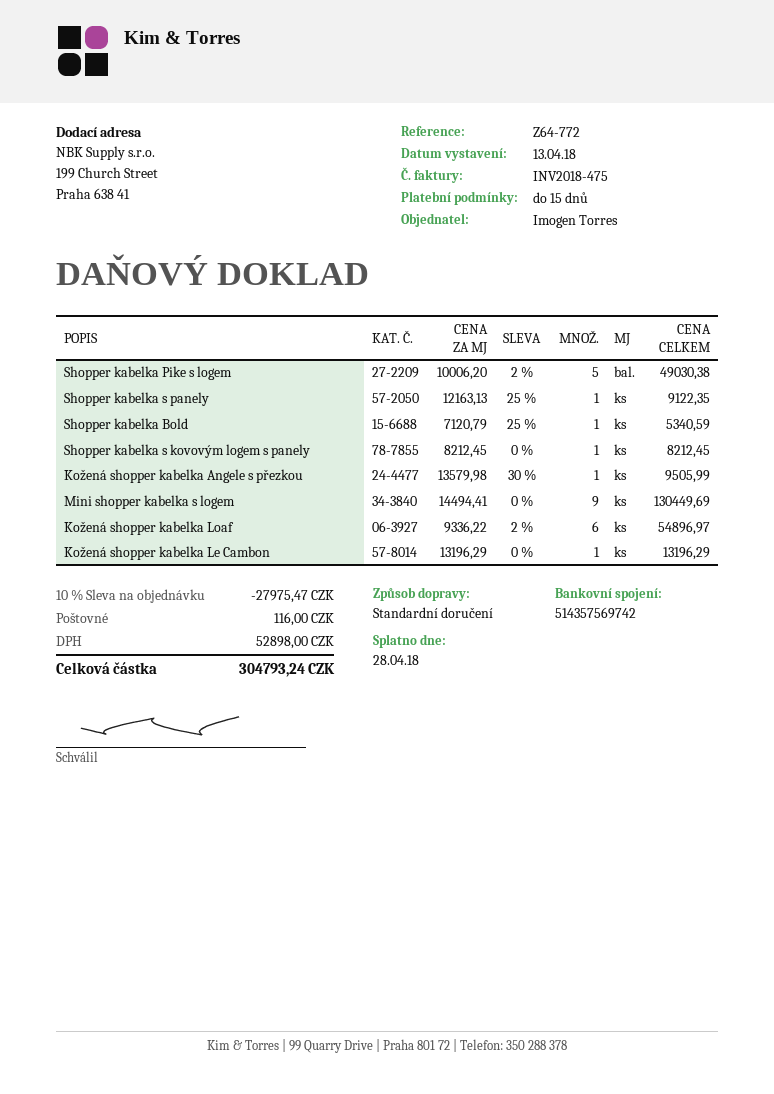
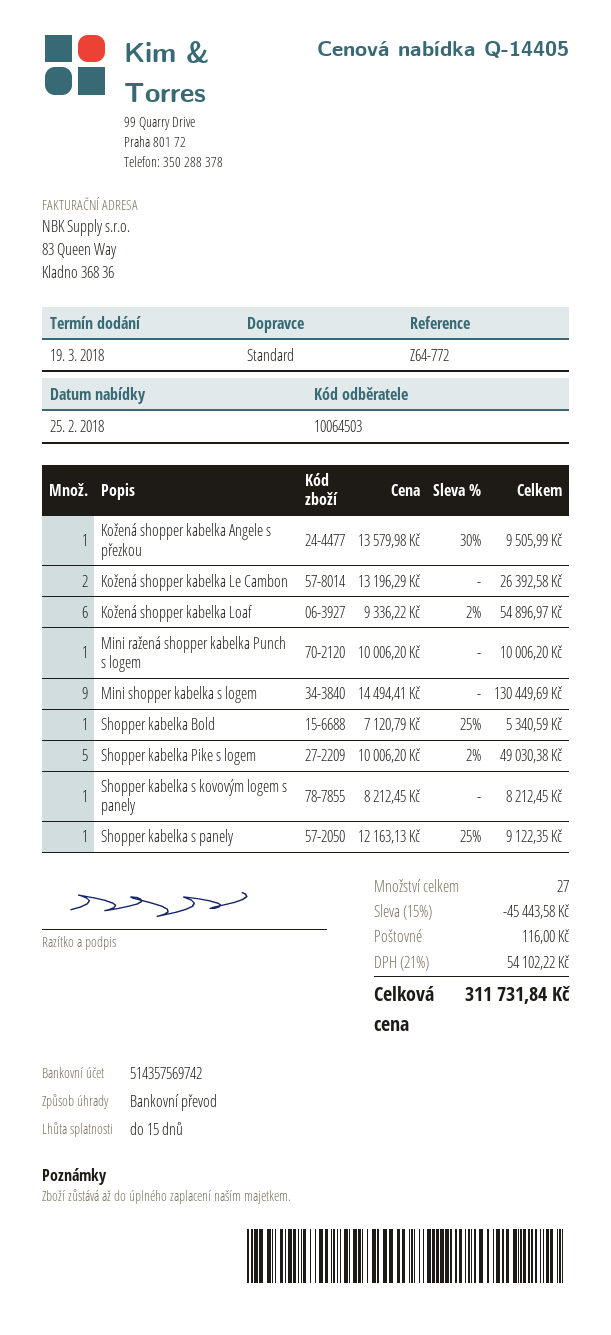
Kožená shopper kabelka Le Cambon: 1 x 13196.29 = 13196.29 -> 2 x 13196.29 = 26392.58
Mini ražená shopper kabelka Punch s logem: none -> 1 x 10006.20 = 10006.20
discount: 10% = 27975.47 -> 15% = 45443.58
tax: 52898.00 -> 54102.22
total: 304793.24 -> 311731.84

